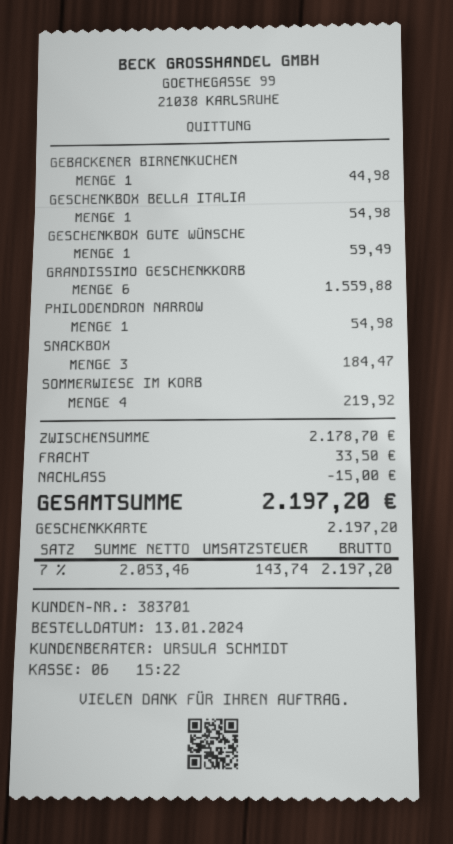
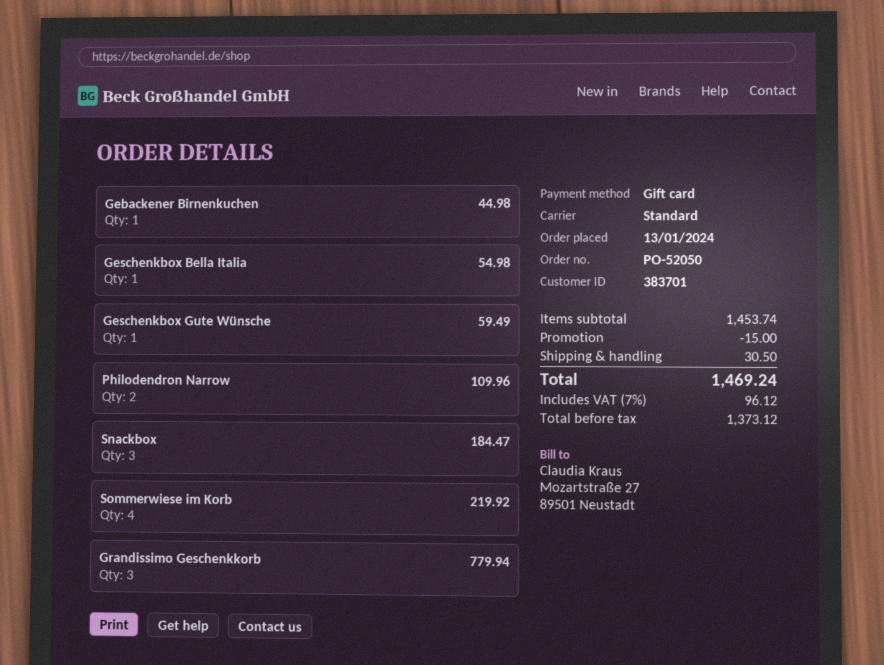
GRANDISSIMO GESCHENKKORB: 6 for 1559.88 -> 3 for 779.94
PHILODENDRON NARROW: 1 for 54.98 -> 2 for 109.96
subtotal: 2178.70 -> 1453.74
shipping: 33.50 -> 30.50
net: 2053.46 -> 1373.12
tax: 7% = 143.74 -> 7% = 96.12
total: 2197.20 -> 1469.24

